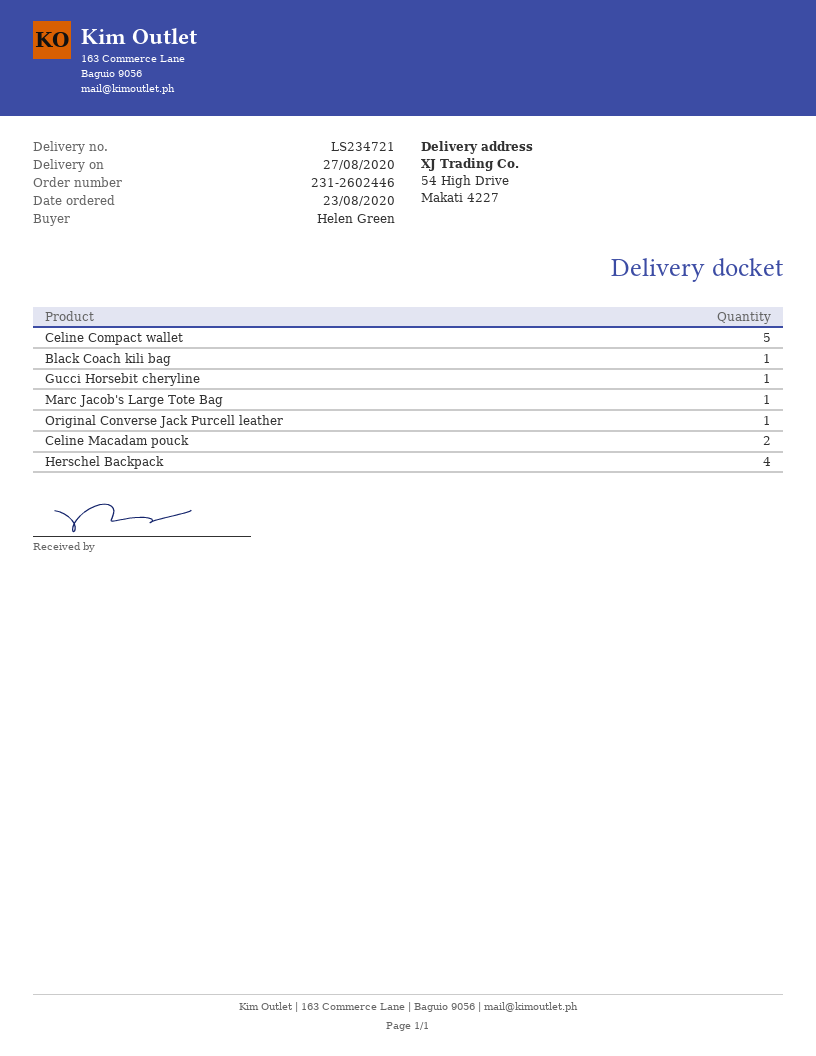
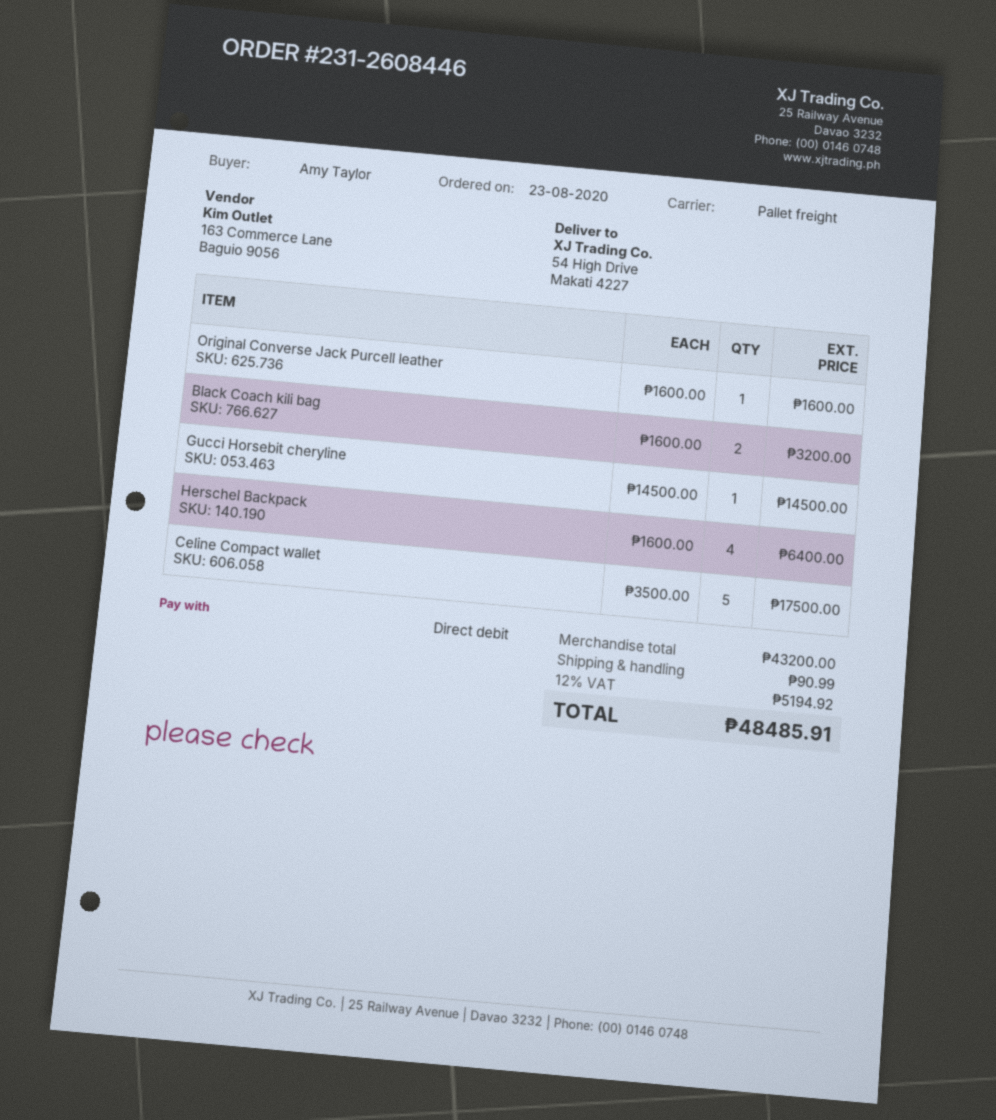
order number: 231-2602446 -> 231-2608446
ordered by: Helen Green -> Amy Taylor
Black Coach kili bag: 1 -> 2
Marc Jacob's Large Tote Bag: 1 -> none
Celine Macadam pouck: 2 -> none

